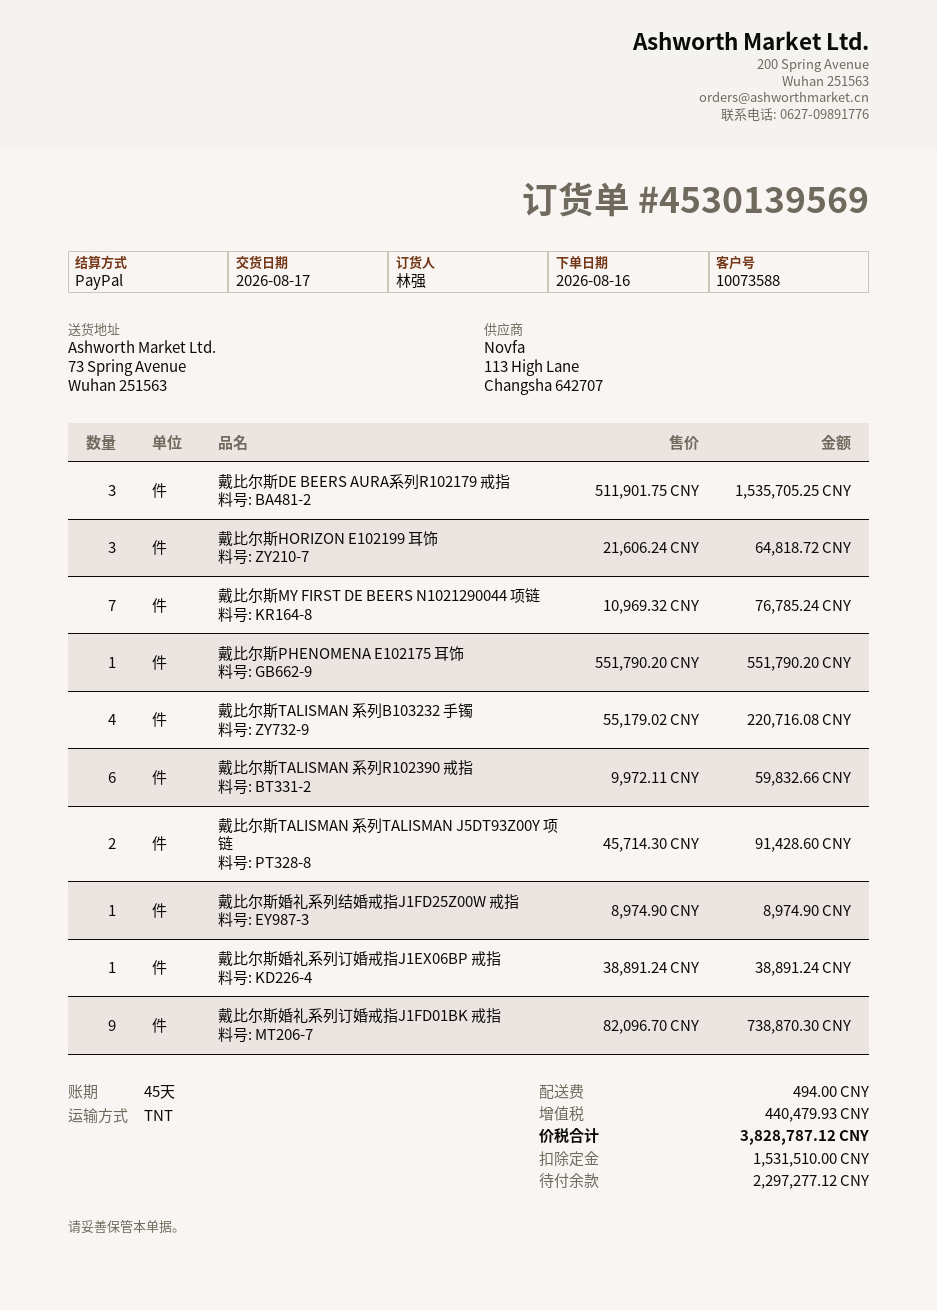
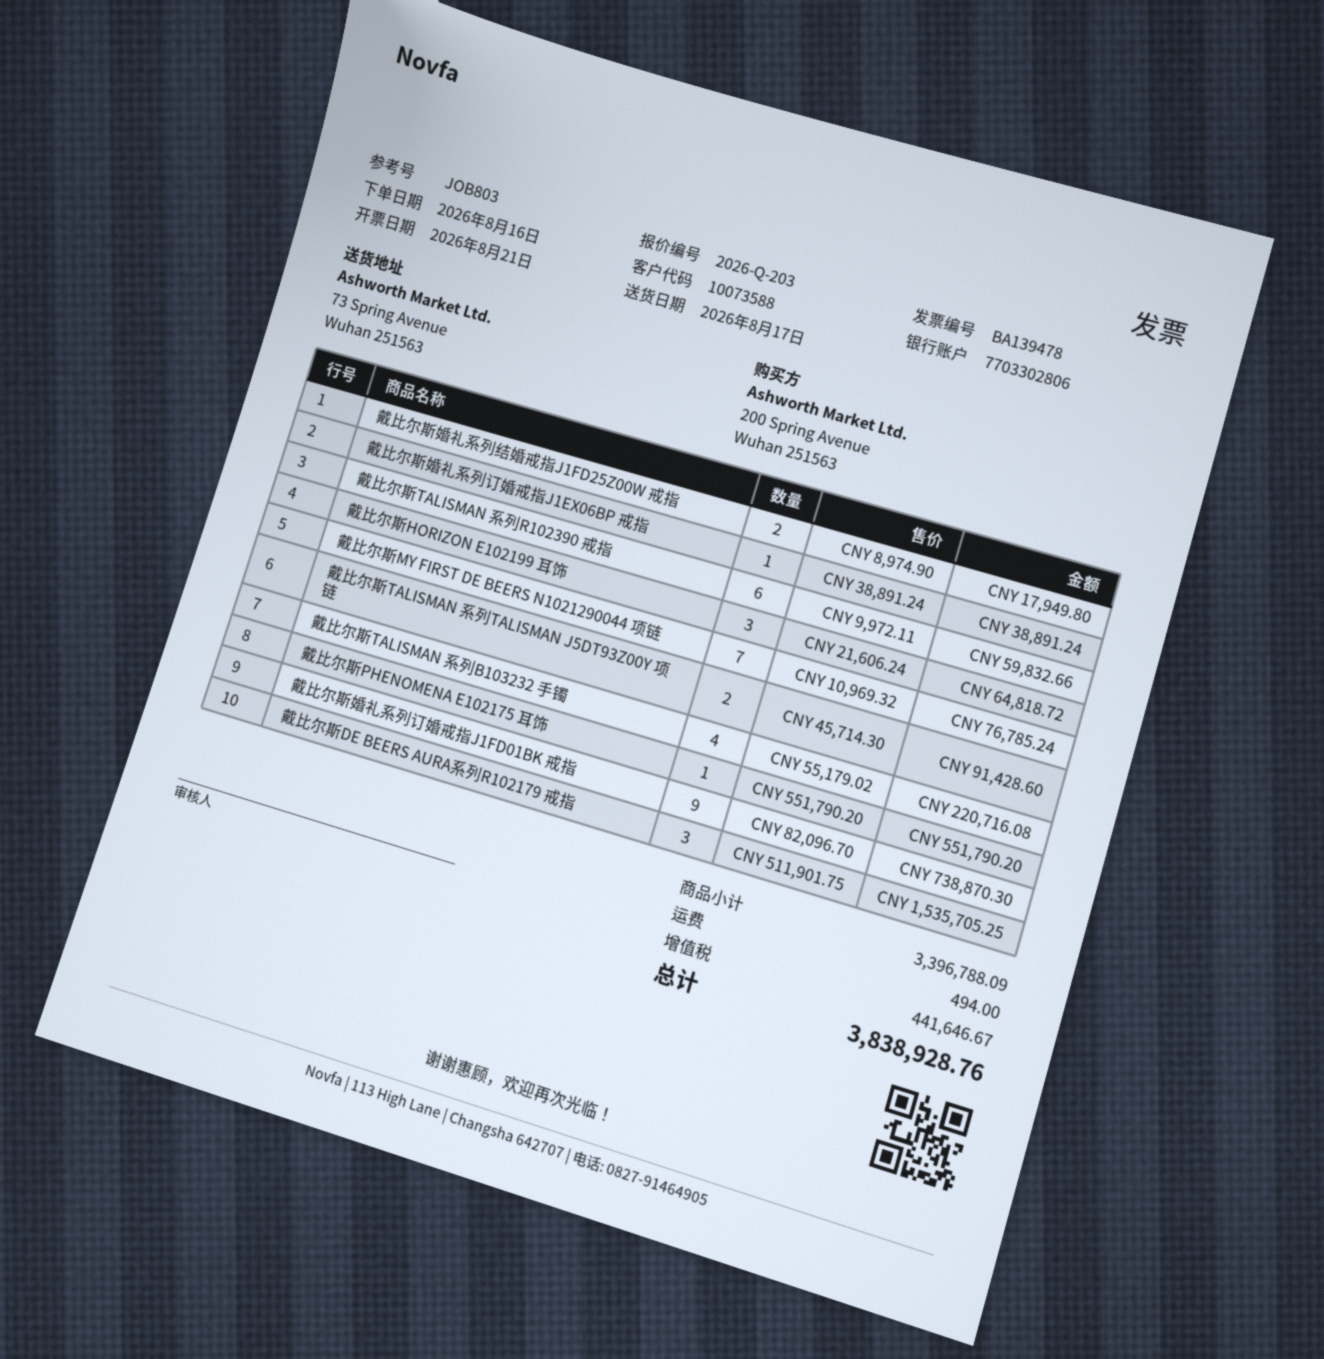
戴比尔斯婚礼系列结婚戒指J1FD25Z00W 戒指: 1 x 8974.90 = 8974.90 -> 2 x 8974.90 = 17949.80
tax: 440479.93 -> 441646.67
total: 3828787.12 -> 3838928.76

